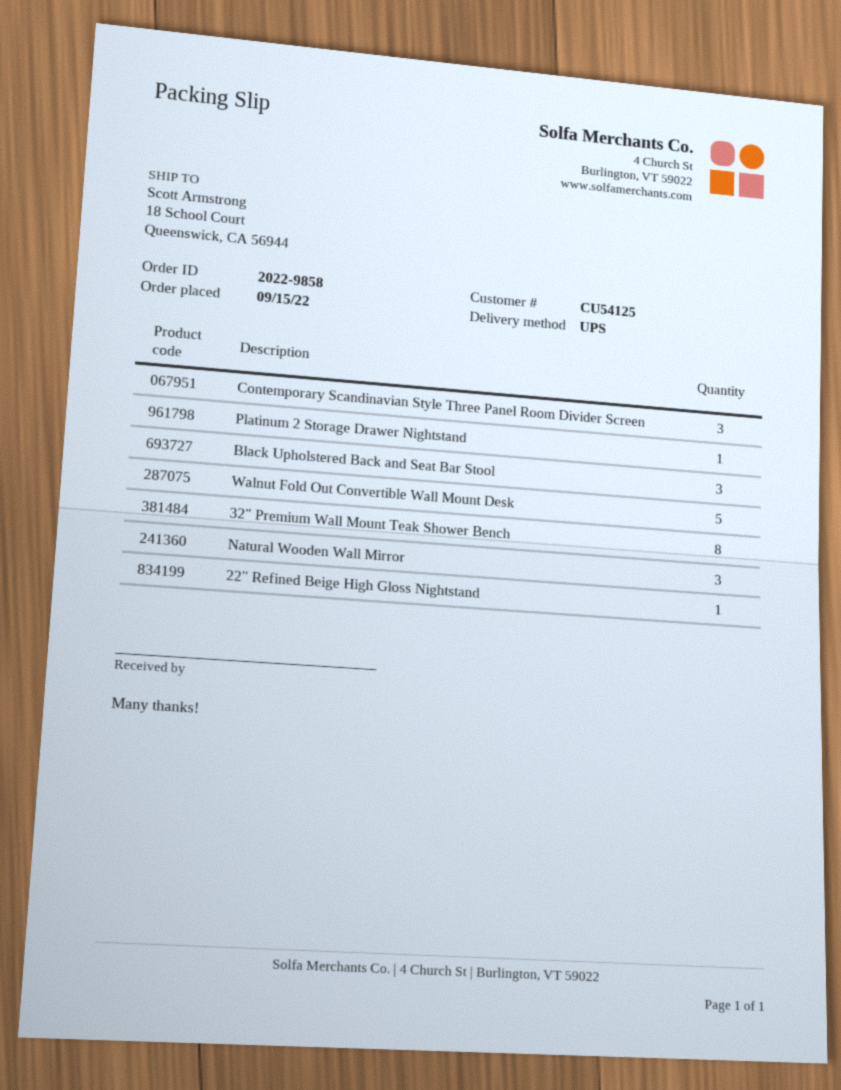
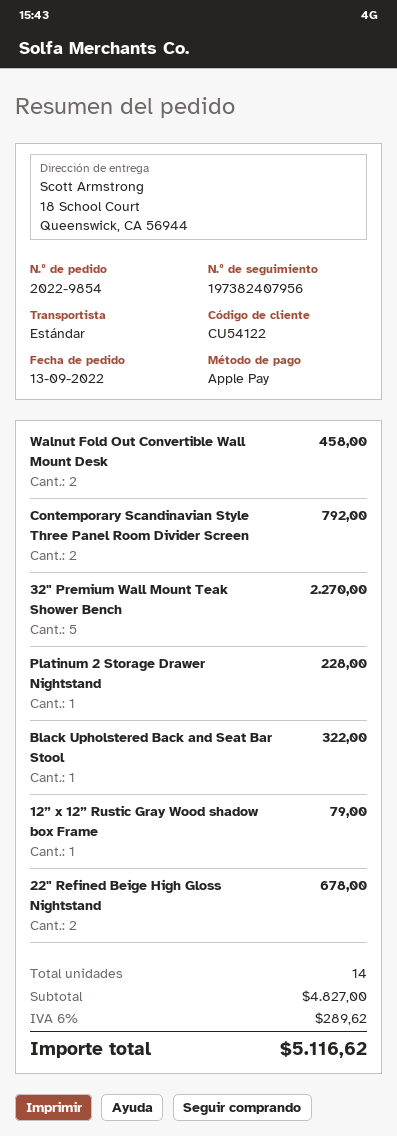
order number: 2022-9858 -> 2022-9854
order date: 2022-09-15 -> 2022-09-13
customer number: CU54125 -> CU54122
shipping method: UPS -> standard
Contemporary Scandinavian Style Three Panel Room Divider Screen: 3 -> 2
Black Upholstered Back and Seat Bar Stool: 3 -> 1
Walnut Fold Out Convertible Wall Mount Desk: 5 -> 2
32" Premium Wall Mount Teak Shower Bench: 8 -> 5
Natural Wooden Wall Mirror: 3 -> none
22" Refined Beige High Gloss Nightstand: 1 -> 2
12” x 12” Rustic Gray Wood shadow box Frame: none -> 1

